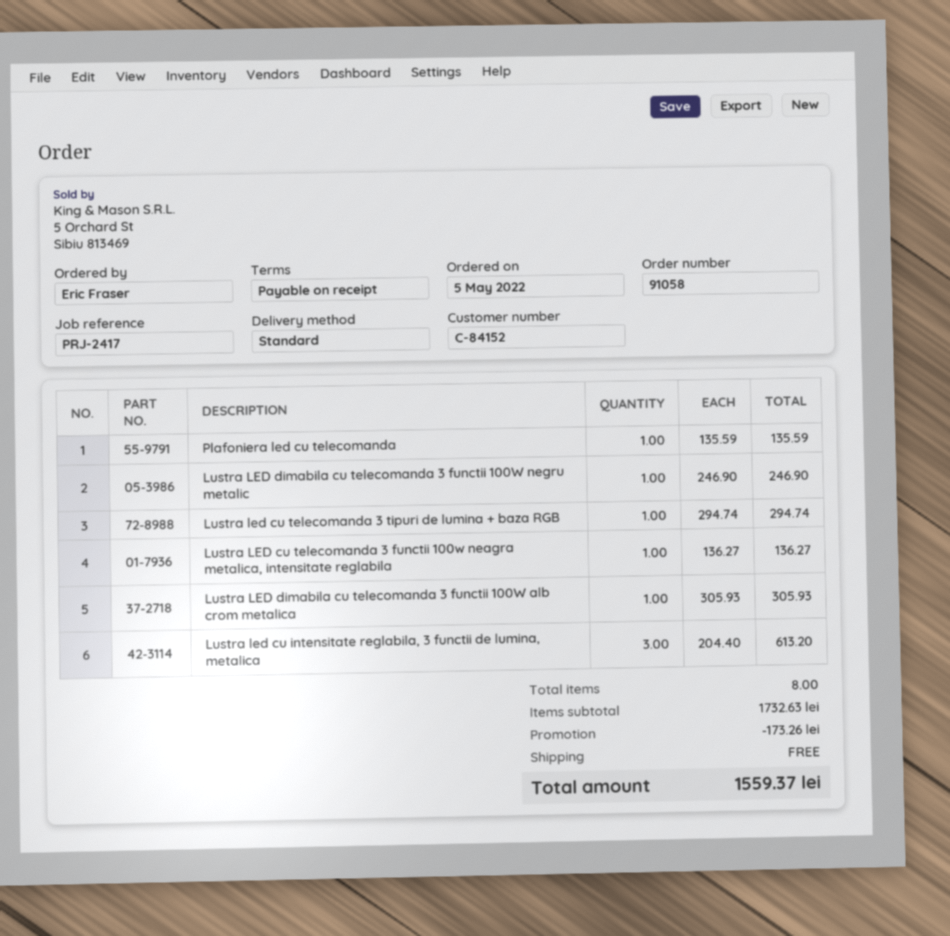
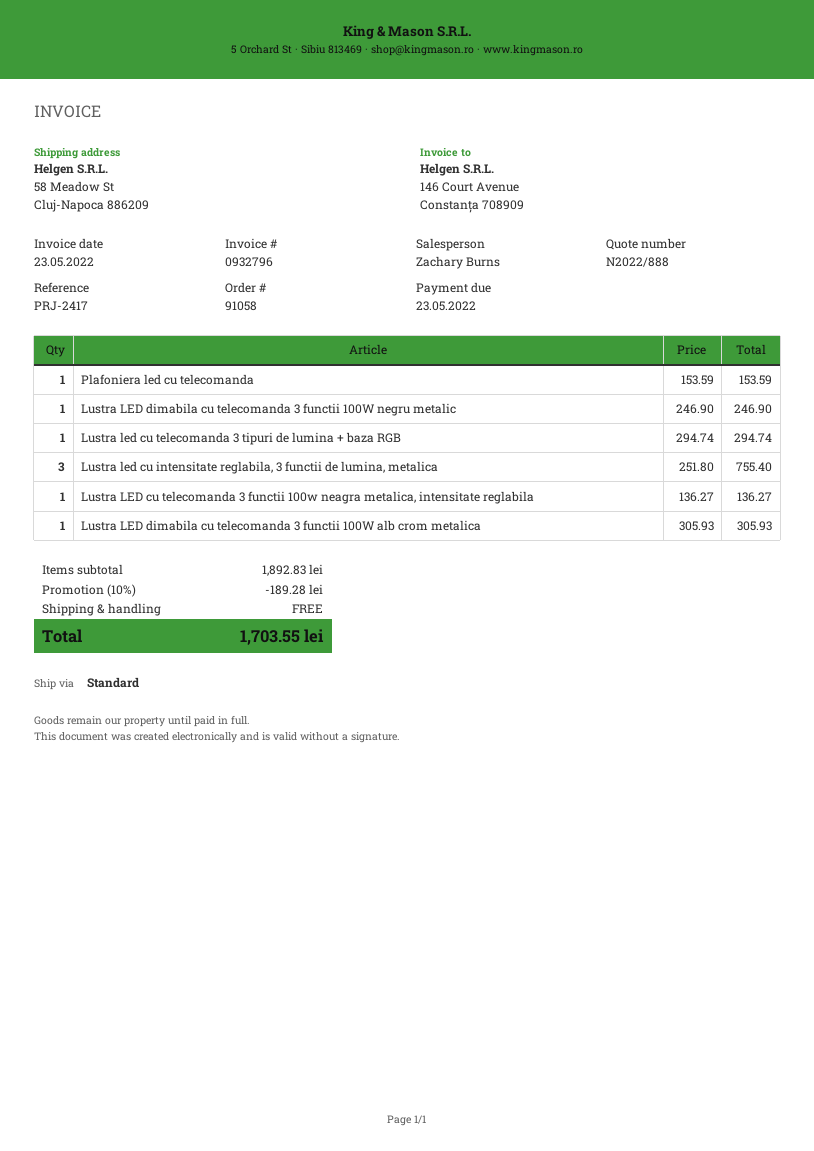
Plafoniera led cu telecomanda: 1 x 135.59 = 135.59 -> 1 x 153.59 = 153.59
Lustra led cu intensitate reglabila, 3 functii de lumina, metalica: 3 x 204.40 = 613.20 -> 3 x 251.80 = 755.40
subtotal: 1732.63 -> 1892.83
discount: 173.26 -> 189.28
total: 1559.37 -> 1703.55

